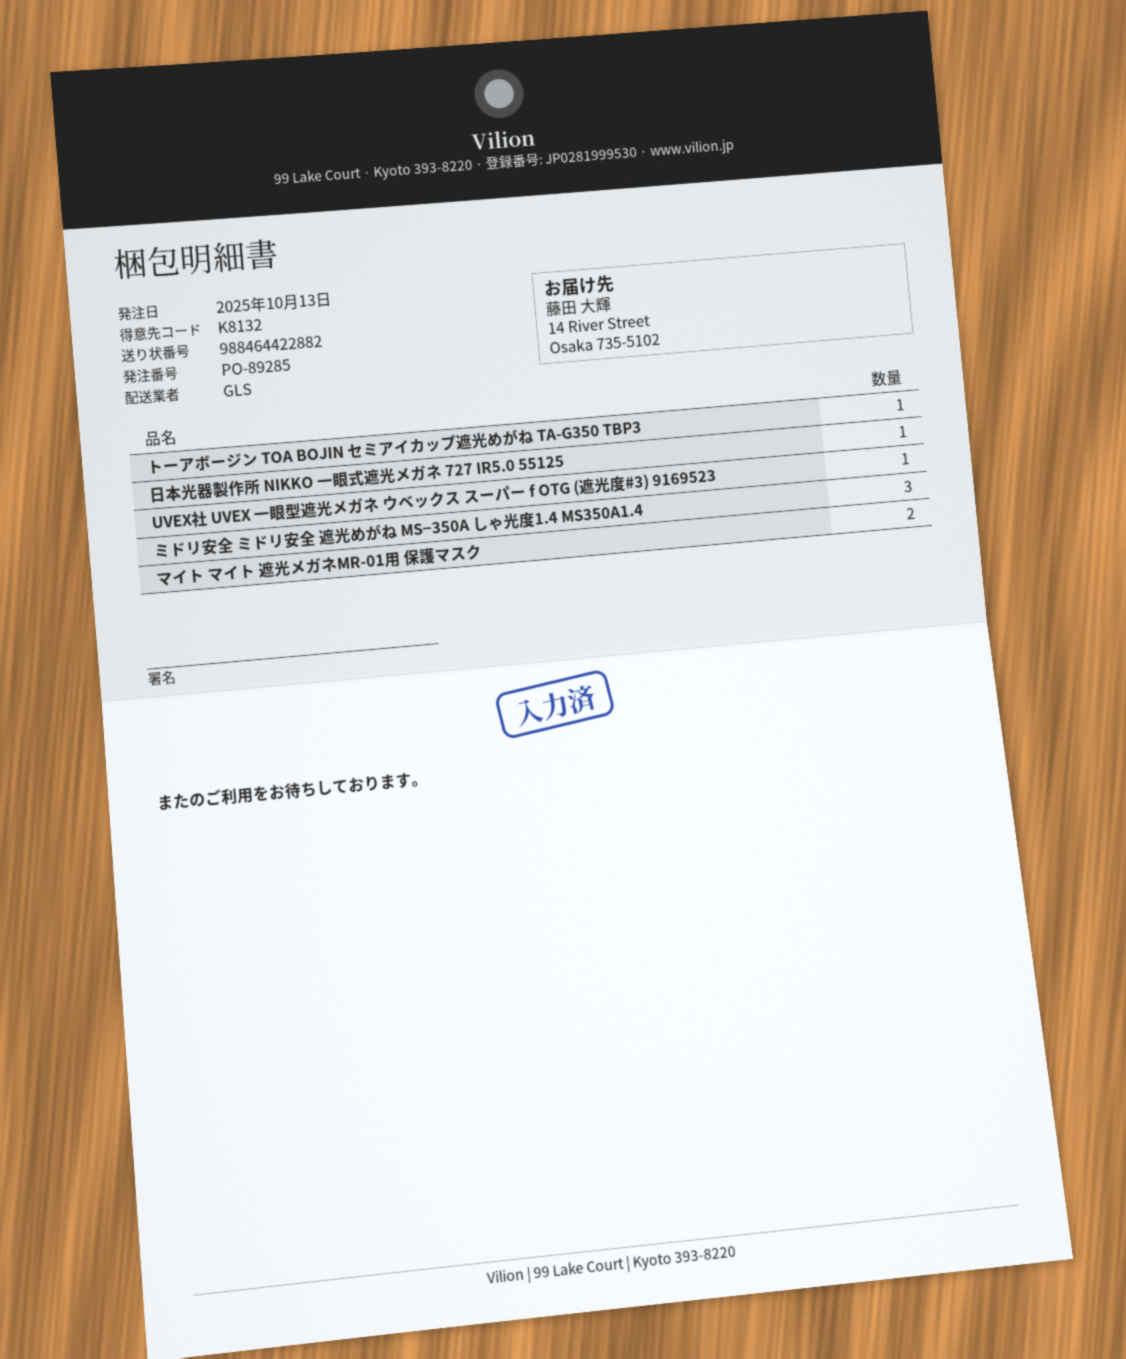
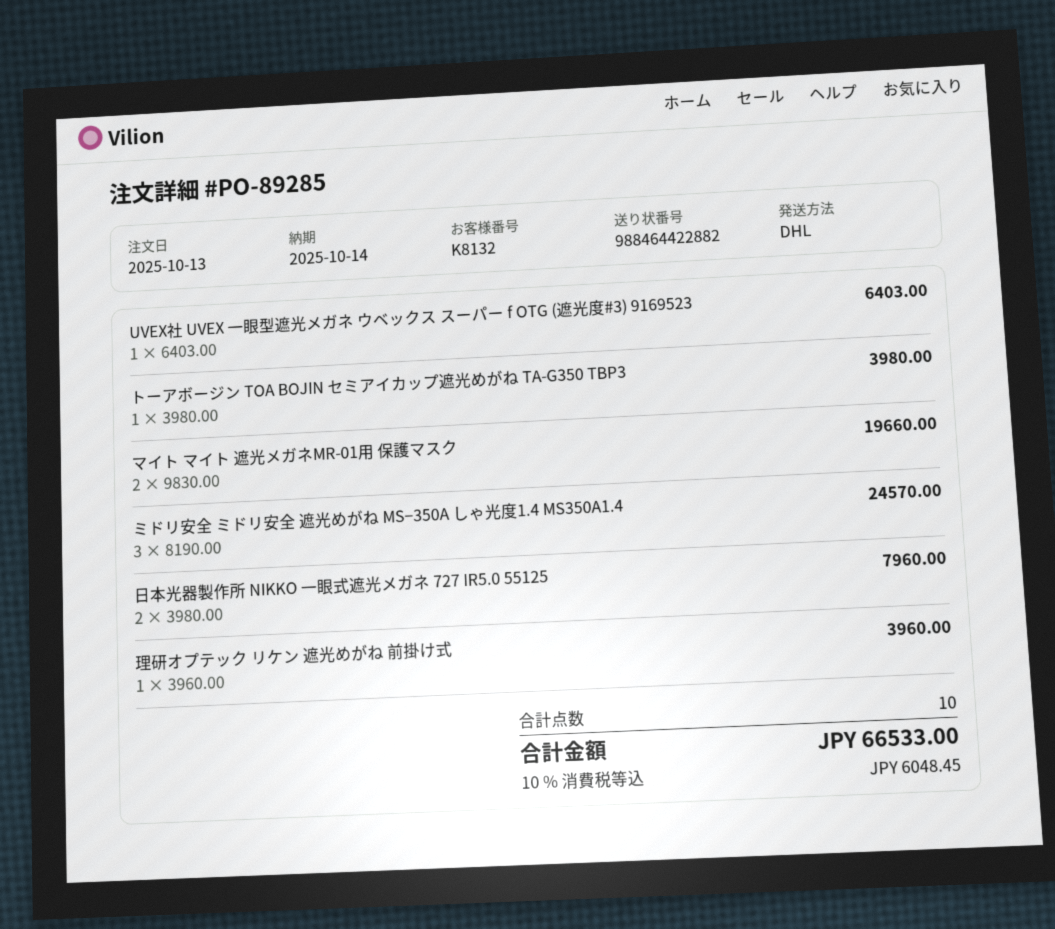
shipping method: GLS -> DHL
日本光器製作所 NIKKO 一眼式遮光メガネ 727 IR5.0 55125: 1 -> 2
理研オプテック リケン 遮光めがね 前掛け式: none -> 1

